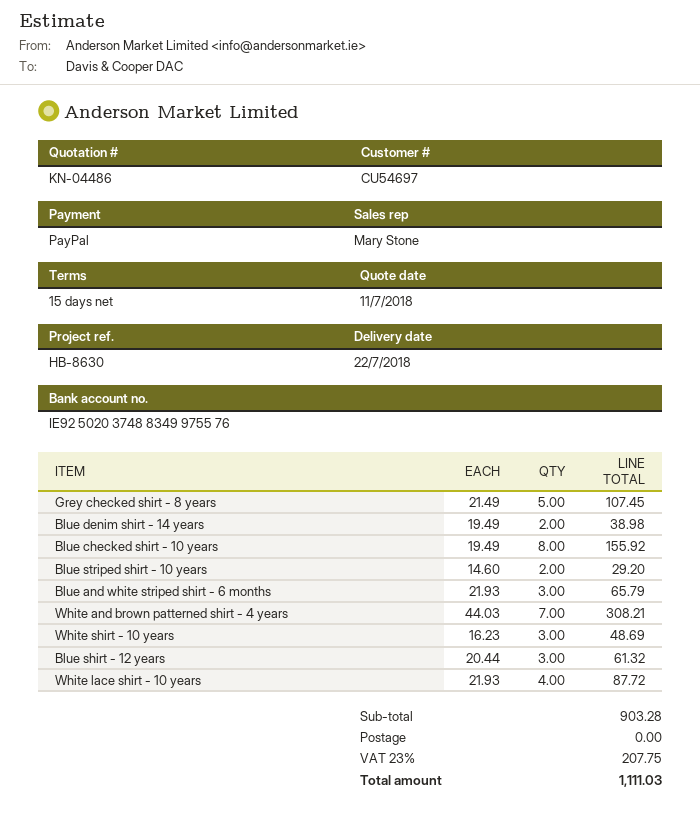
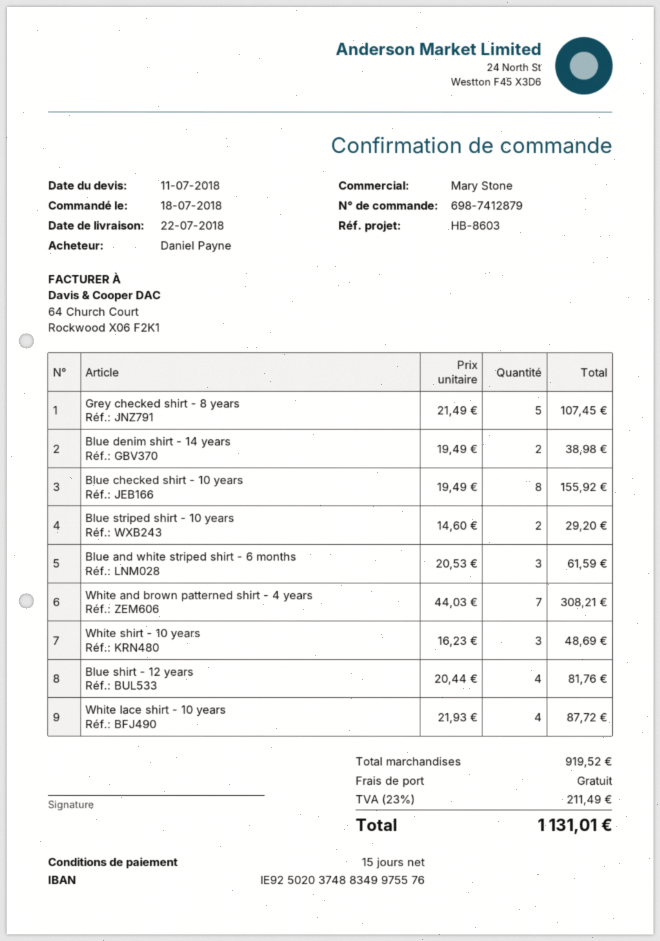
reference: HB-8630 -> HB-8603
Blue and white striped shirt - 6 months: 3 x 21.93 = 65.79 -> 3 x 20.53 = 61.59
Blue shirt - 12 years: 3 x 20.44 = 61.32 -> 4 x 20.44 = 81.76
subtotal: 903.28 -> 919.52
tax: 23% = 207.75 -> 23% = 211.49
total: 1111.03 -> 1131.01

